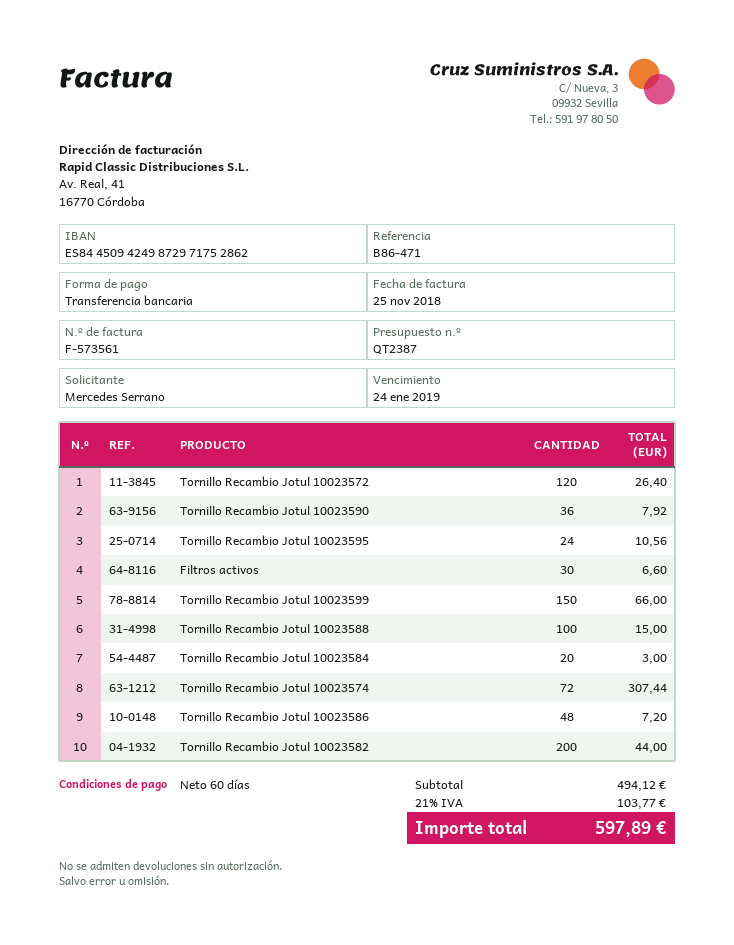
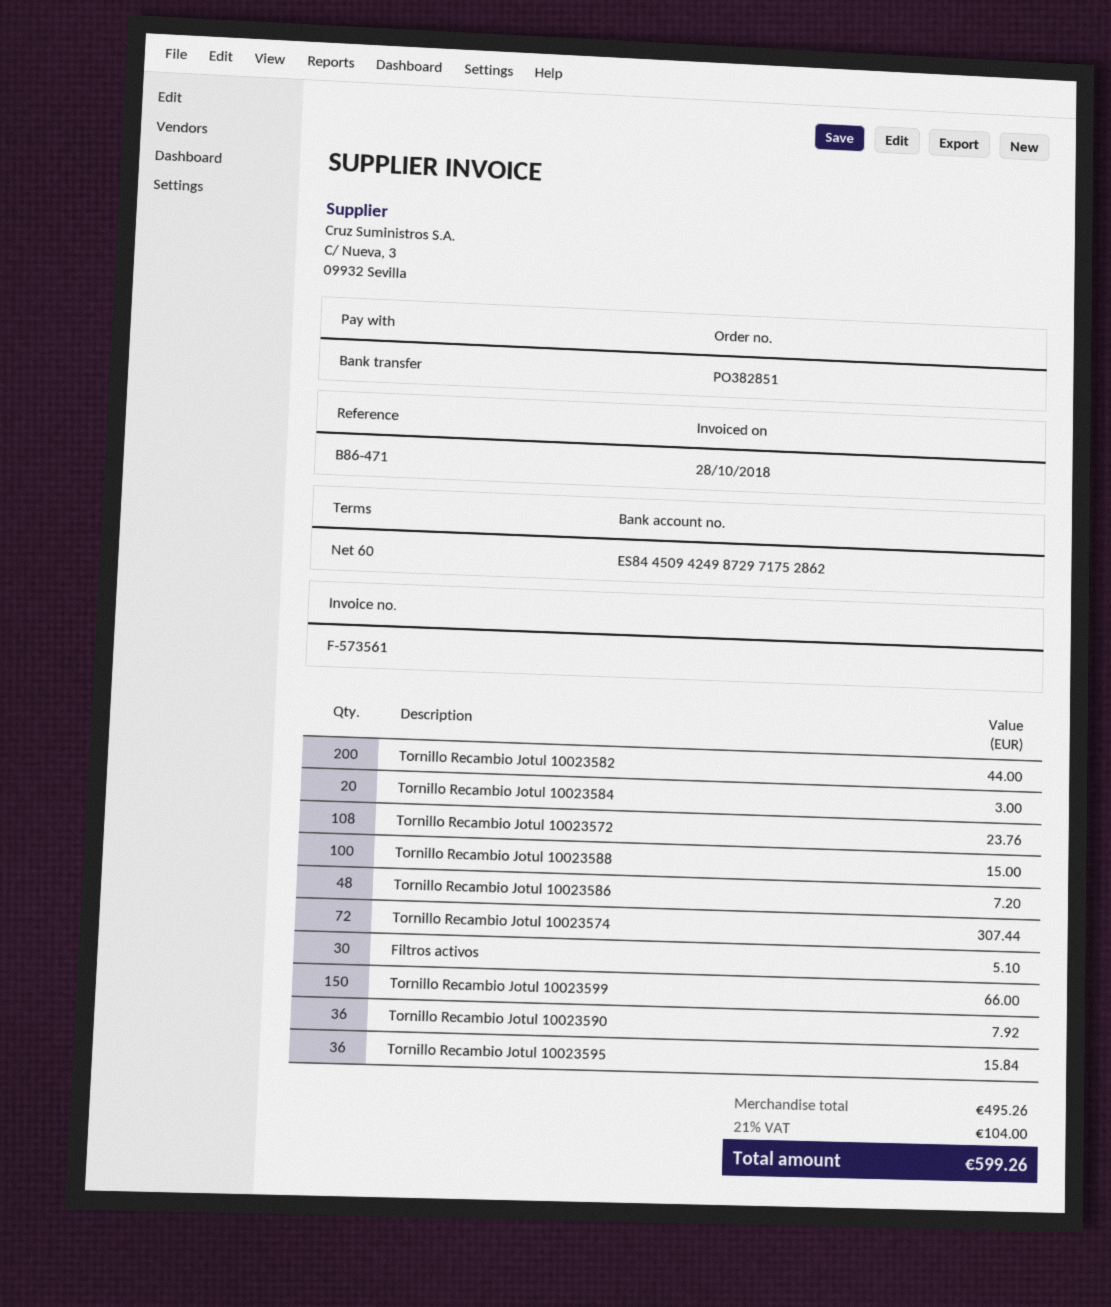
invoice date: 2018-11-25 -> 2018-10-28
Tornillo Recambio Jotul 10023572: 120 for 26.40 -> 108 for 23.76
Tornillo Recambio Jotul 10023595: 24 for 10.56 -> 36 for 15.84
Filtros activos: 30 for 6.60 -> 30 for 5.10
subtotal: 494.12 -> 495.26
tax: 21% = 103.77 -> 21% = 104.00
total: 597.89 -> 599.26

